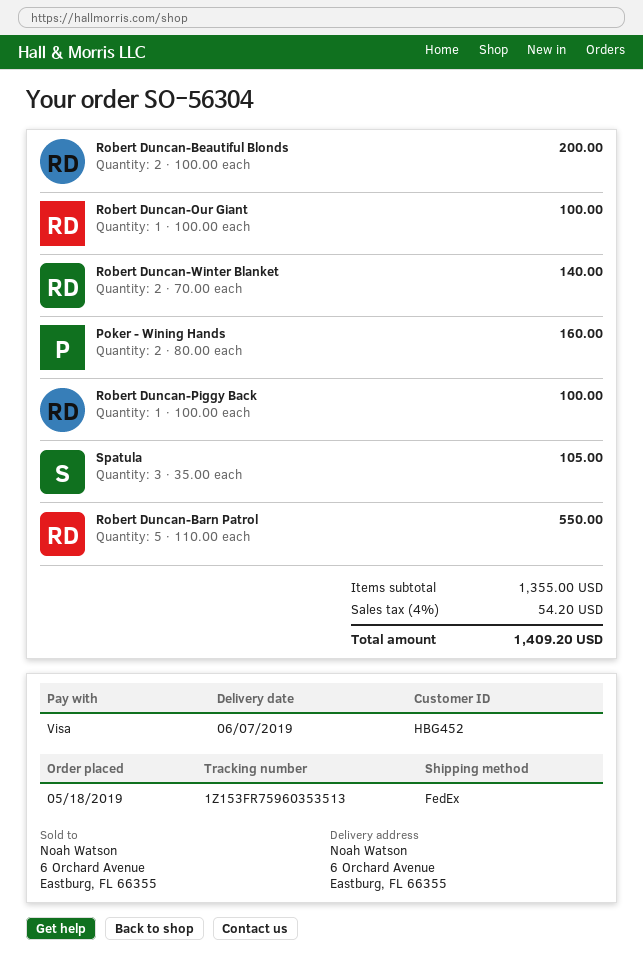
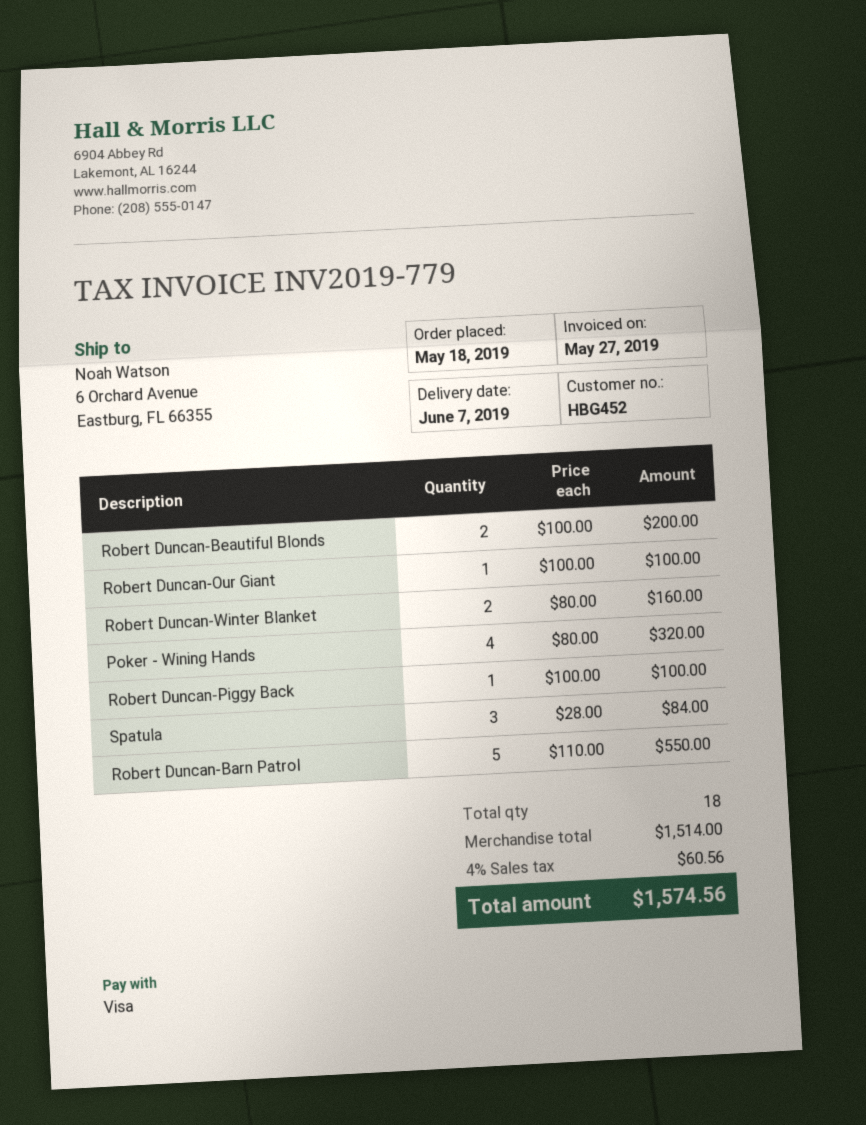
Robert Duncan-Winter Blanket: 2 x 70.00 = 140.00 -> 2 x 80.00 = 160.00
Poker - Wining Hands: 2 x 80.00 = 160.00 -> 4 x 80.00 = 320.00
Spatula: 3 x 35.00 = 105.00 -> 3 x 28.00 = 84.00
subtotal: 1355.00 -> 1514.00
tax: 4% = 54.20 -> 4% = 60.56
total: 1409.20 -> 1574.56

